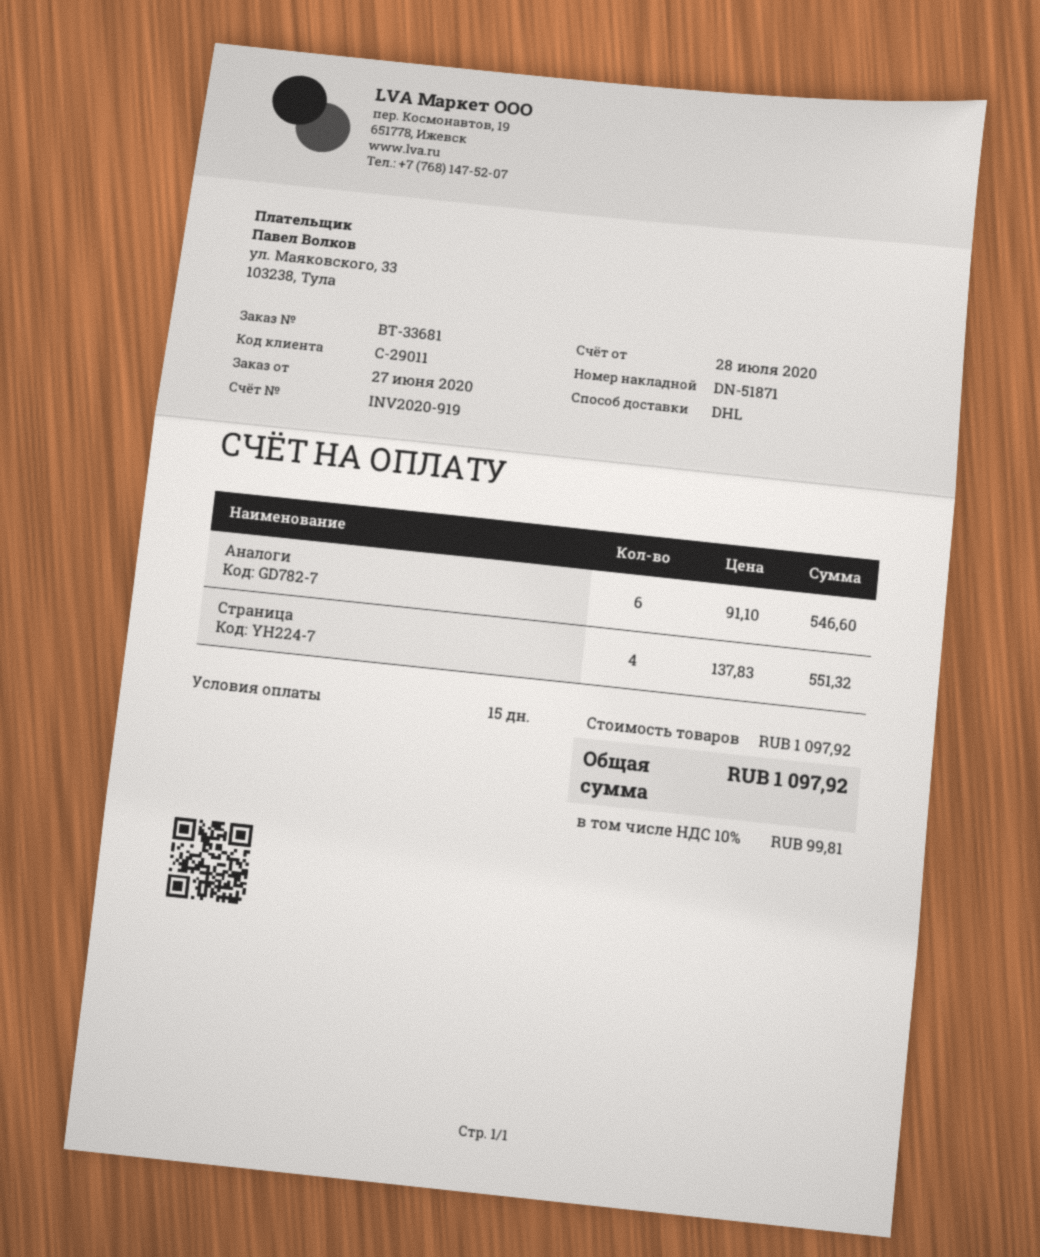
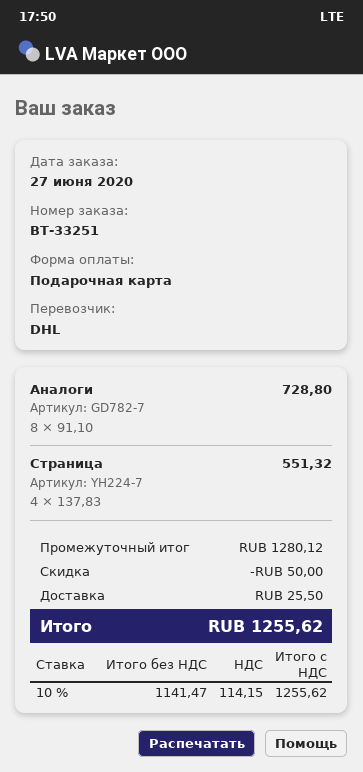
order number: BT-33681 -> BT-33251
Аналоги: 6 x 91.10 = 546.60 -> 8 x 91.10 = 728.80
subtotal: 1097.92 -> 1280.12
discount: none -> 50.00
shipping: none -> 25.50
tax: 10% = 99.81 -> 10% = 114.15
total: 1097.92 -> 1255.62

